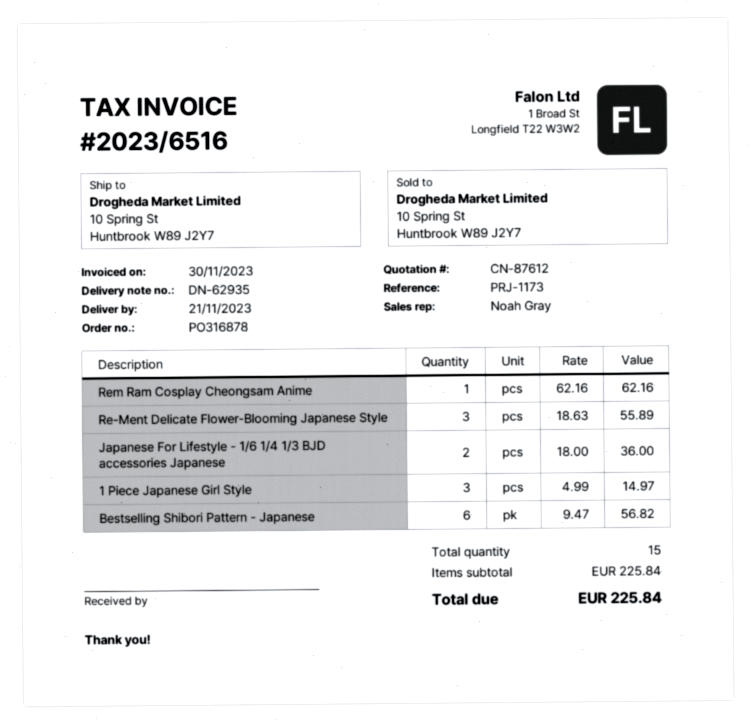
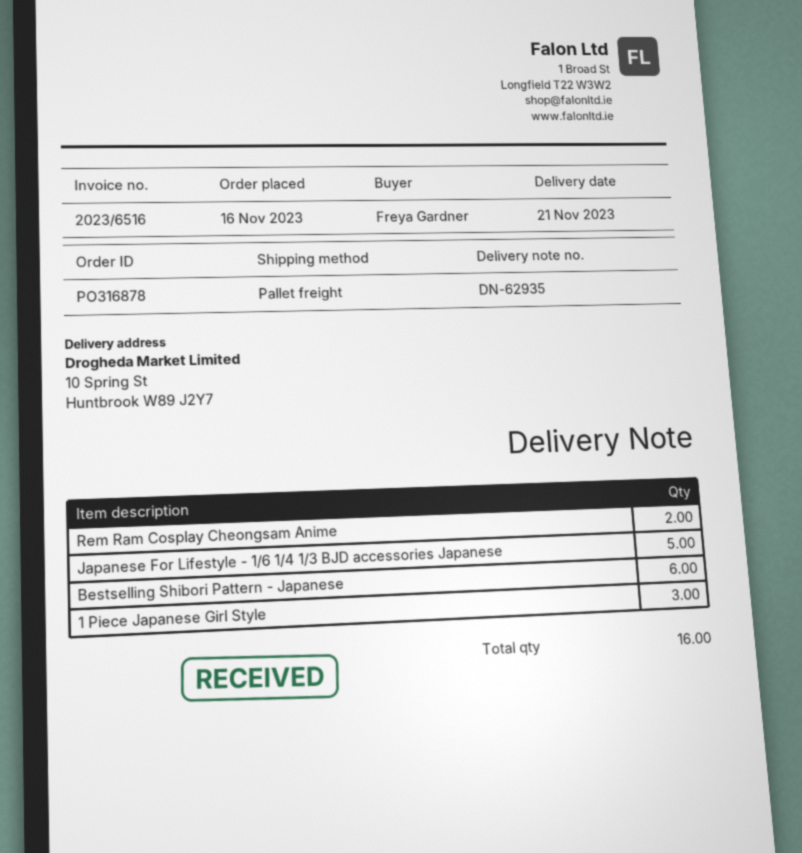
Rem Ram Cosplay Cheongsam Anime: 1 -> 2
Re-Ment Delicate Flower-Blooming Japanese Style: 3 -> none
Japanese For Lifestyle - 1/6 1/4 1/3 BJD accessories Japanese: 2 -> 5
total quantity: 15 -> 16

